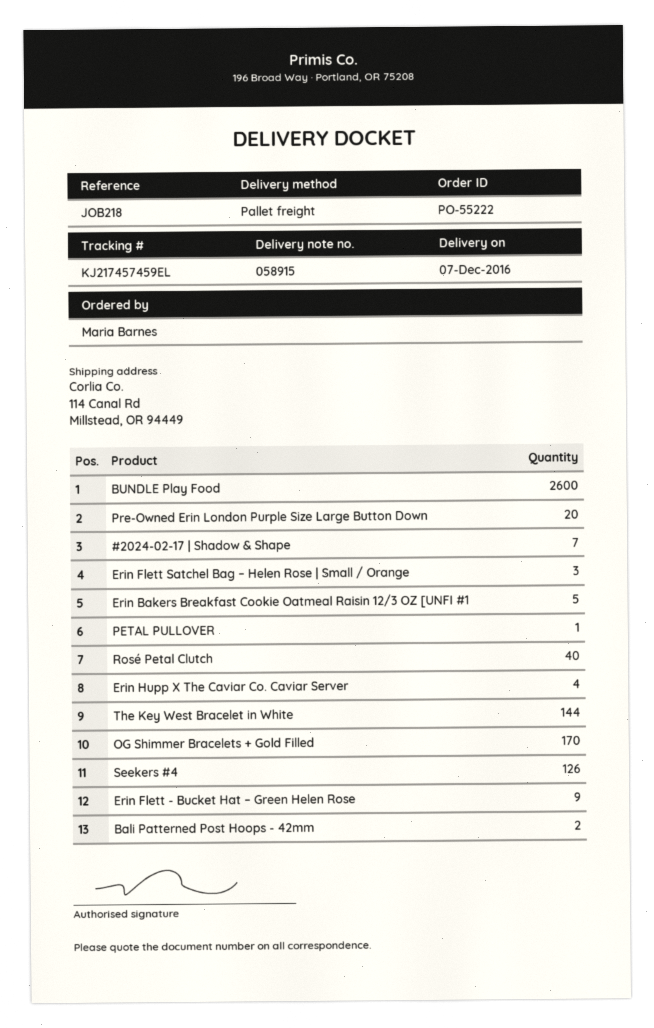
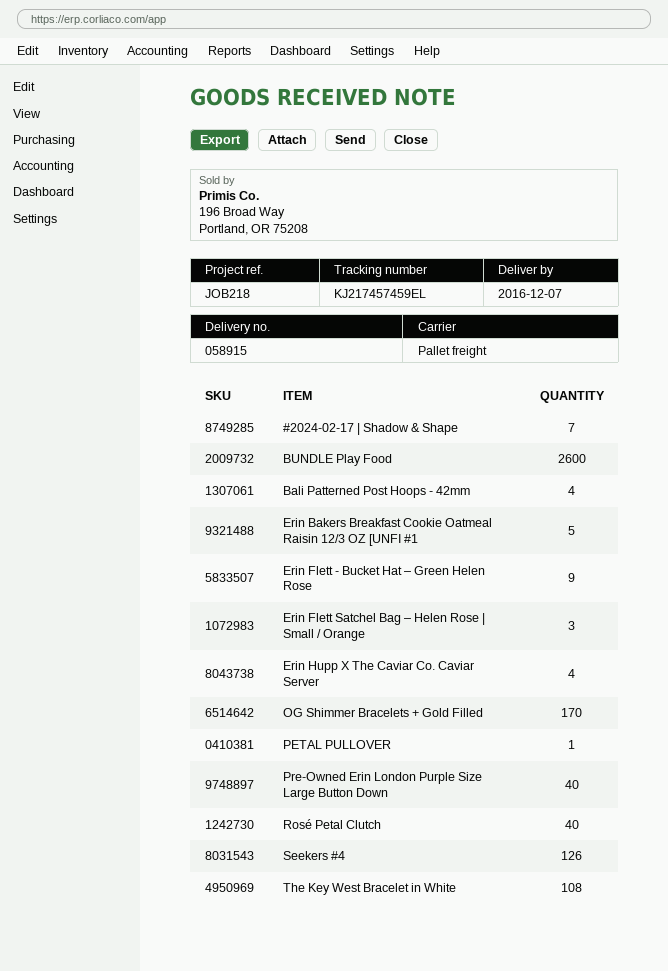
Pre-Owned Erin London Purple Size Large Button Down: 20 -> 40
The Key West Bracelet in White: 144 -> 108
Bali Patterned Post Hoops - 42mm: 2 -> 4

